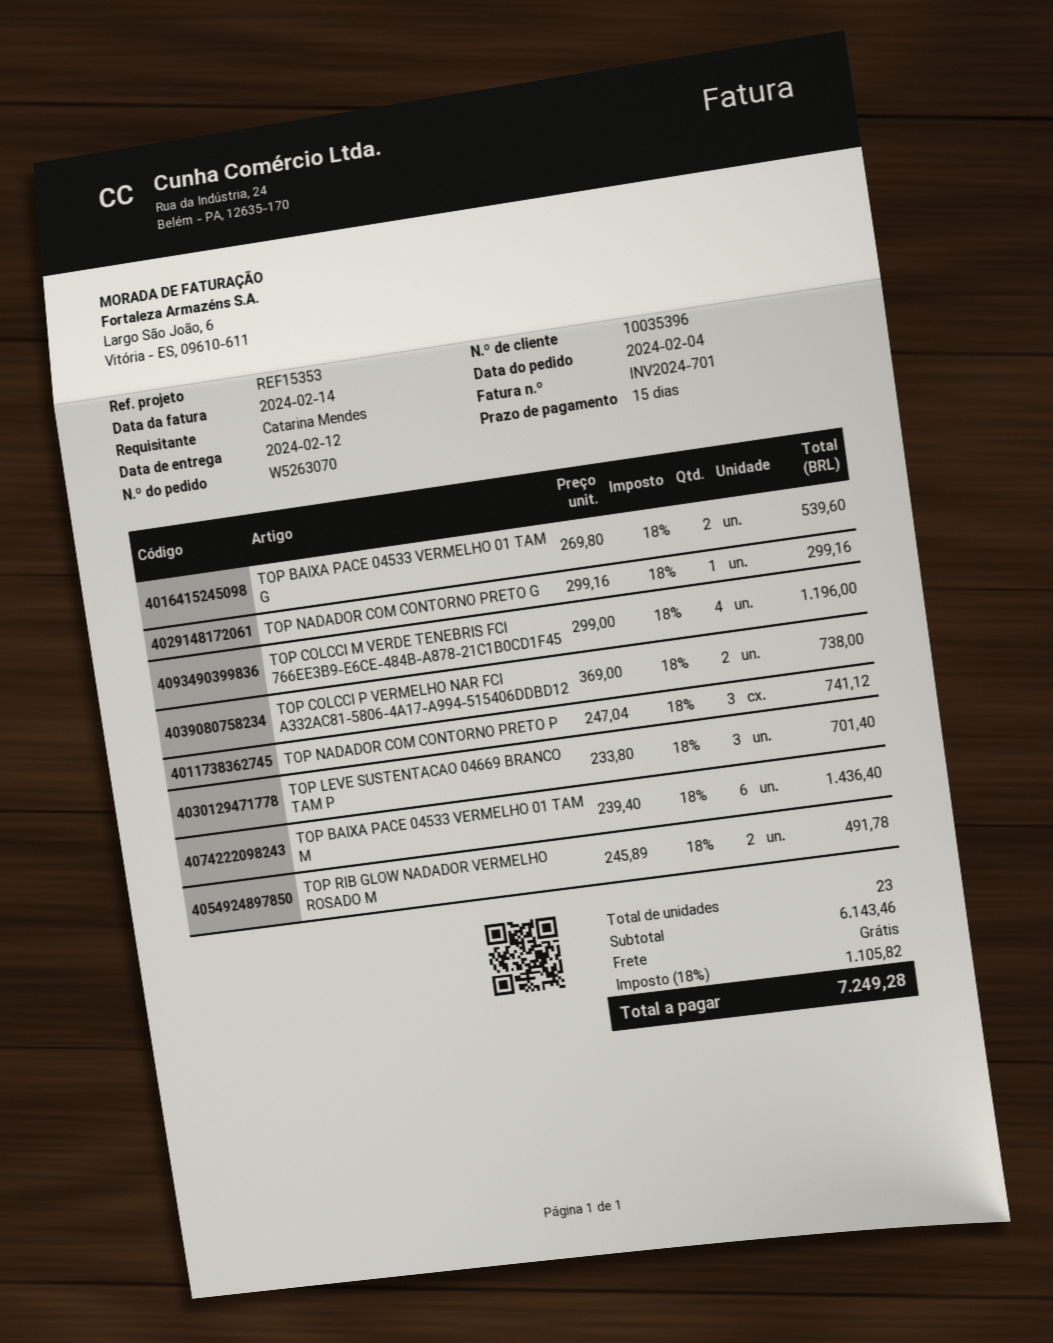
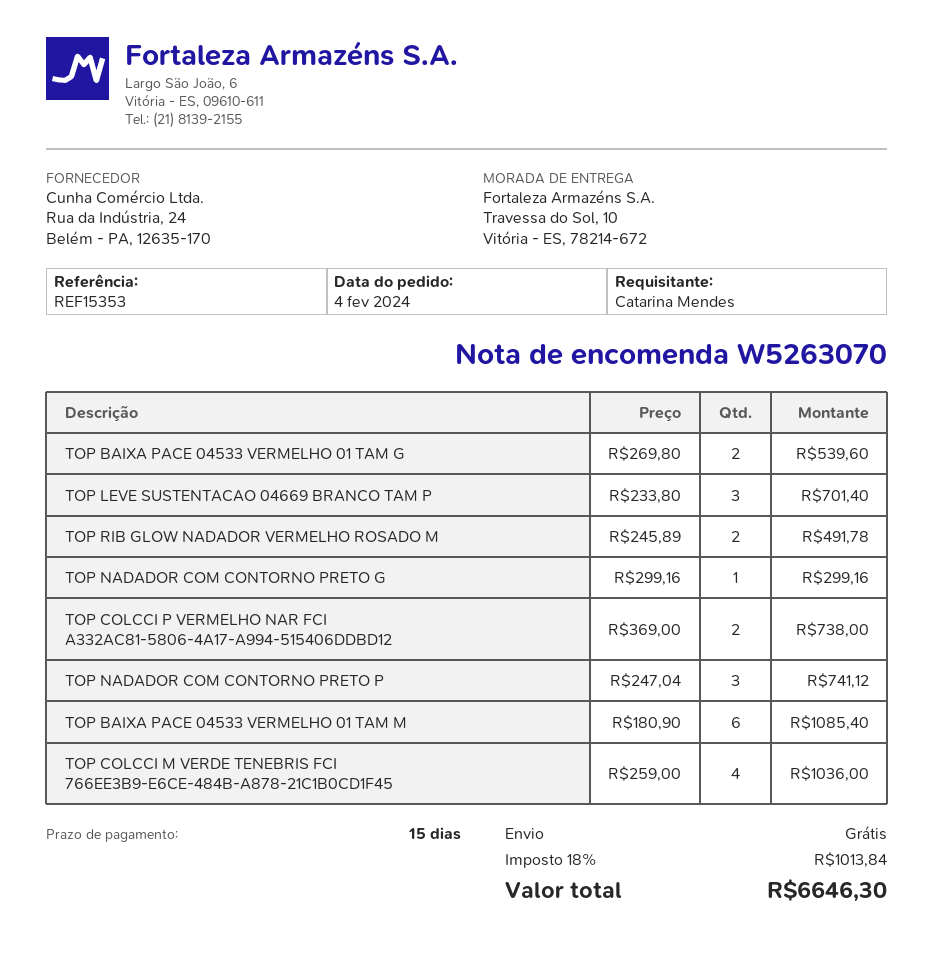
TOP COLCCI M VERDE TENEBRIS FCI 766EE3B9-E6CE-484B-A878-21C1B0CD1F45: 4 x 299.00 = 1196.00 -> 4 x 259.00 = 1036.00
TOP BAIXA PACE 04533 VERMELHO 01 TAM M: 6 x 239.40 = 1436.40 -> 6 x 180.90 = 1085.40
tax: 18% = 1105.82 -> 18% = 1013.84
total: 7249.28 -> 6646.30

